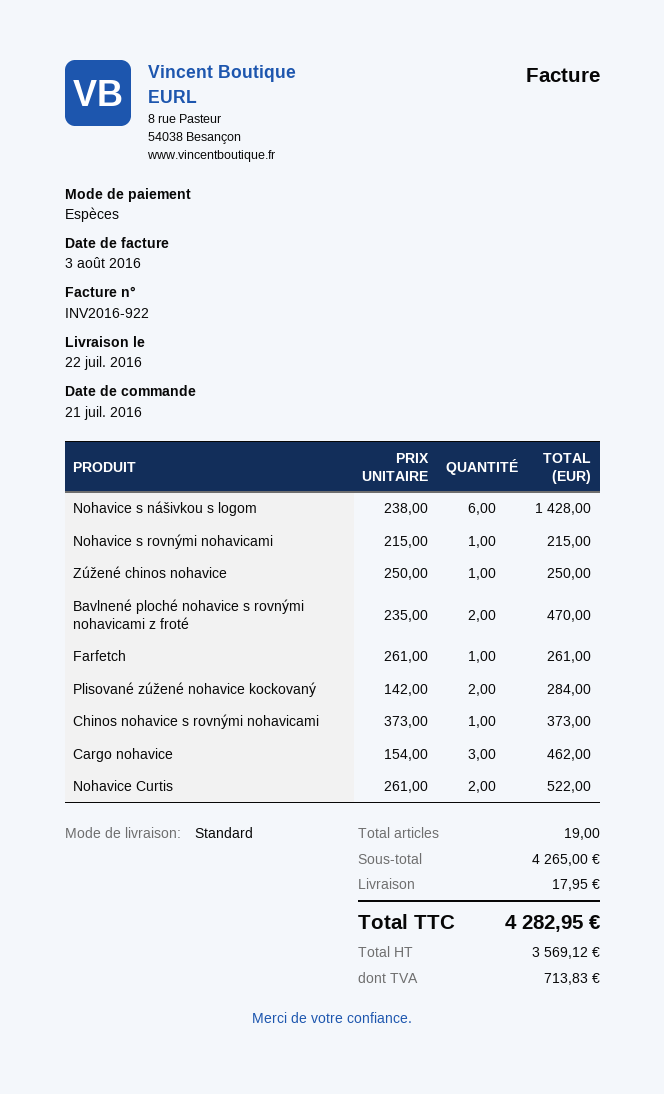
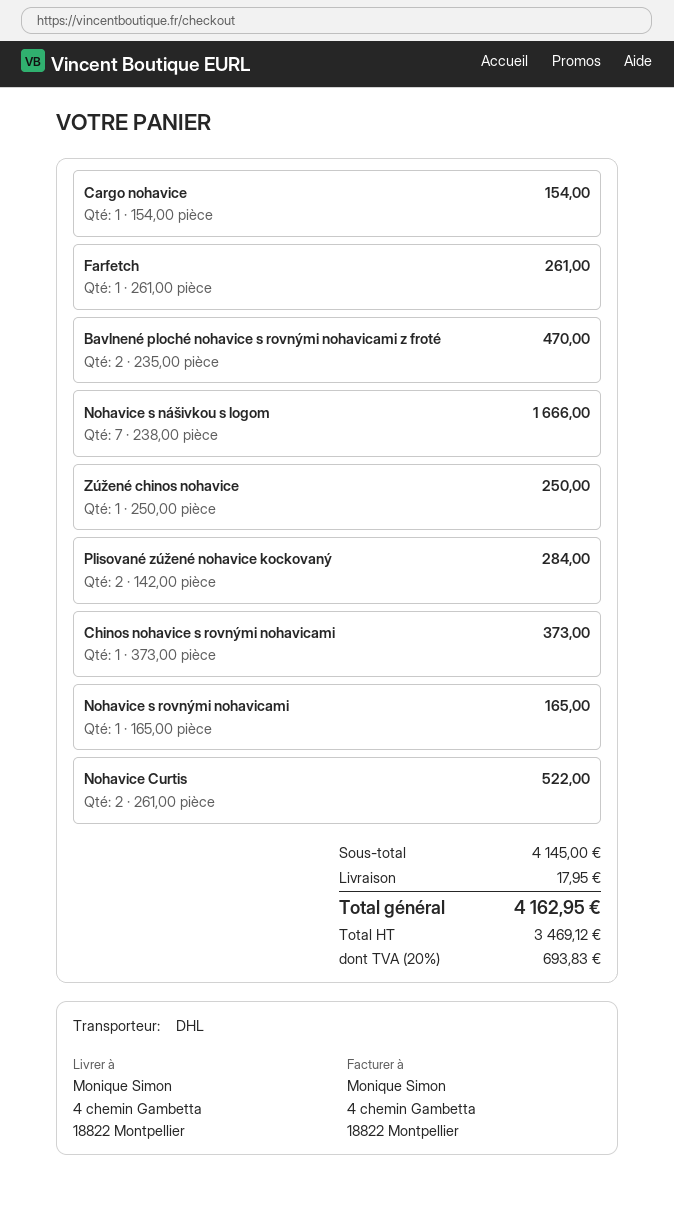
shipping method: standard -> DHL
Nohavice s nášivkou s logom: 6 x 238.00 = 1428.00 -> 7 x 238.00 = 1666.00
Nohavice s rovnými nohavicami: 1 x 215.00 = 215.00 -> 1 x 165.00 = 165.00
Cargo nohavice: 3 x 154.00 = 462.00 -> 1 x 154.00 = 154.00
subtotal: 4265.00 -> 4145.00
net: 3569.12 -> 3469.12
tax: 713.83 -> 693.83
total: 4282.95 -> 4162.95

